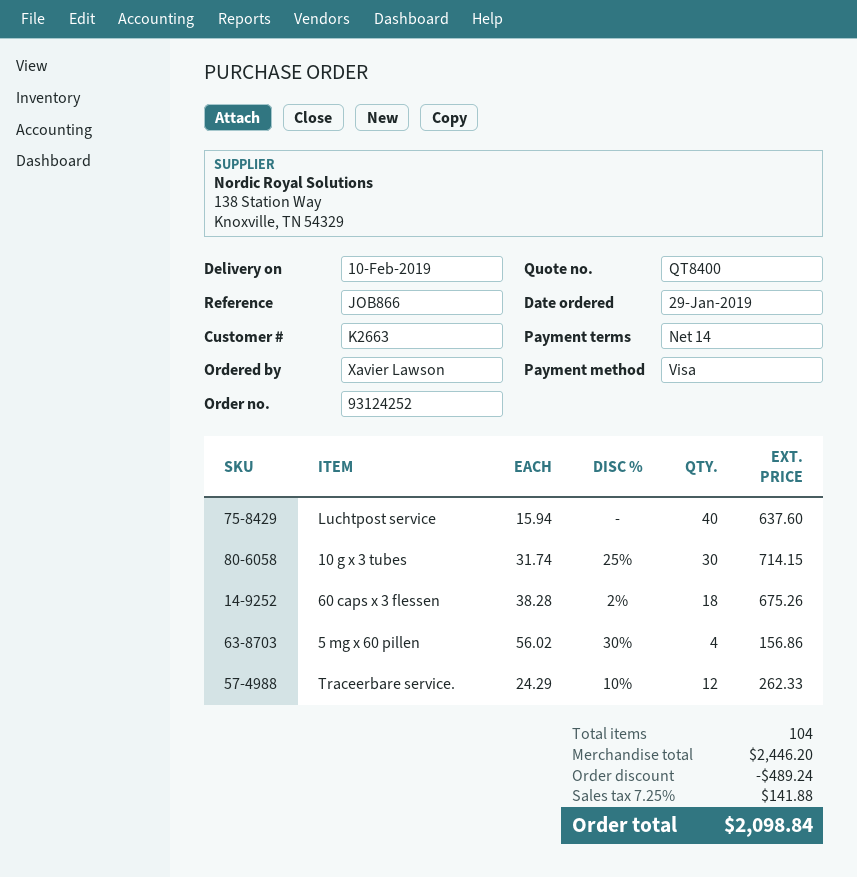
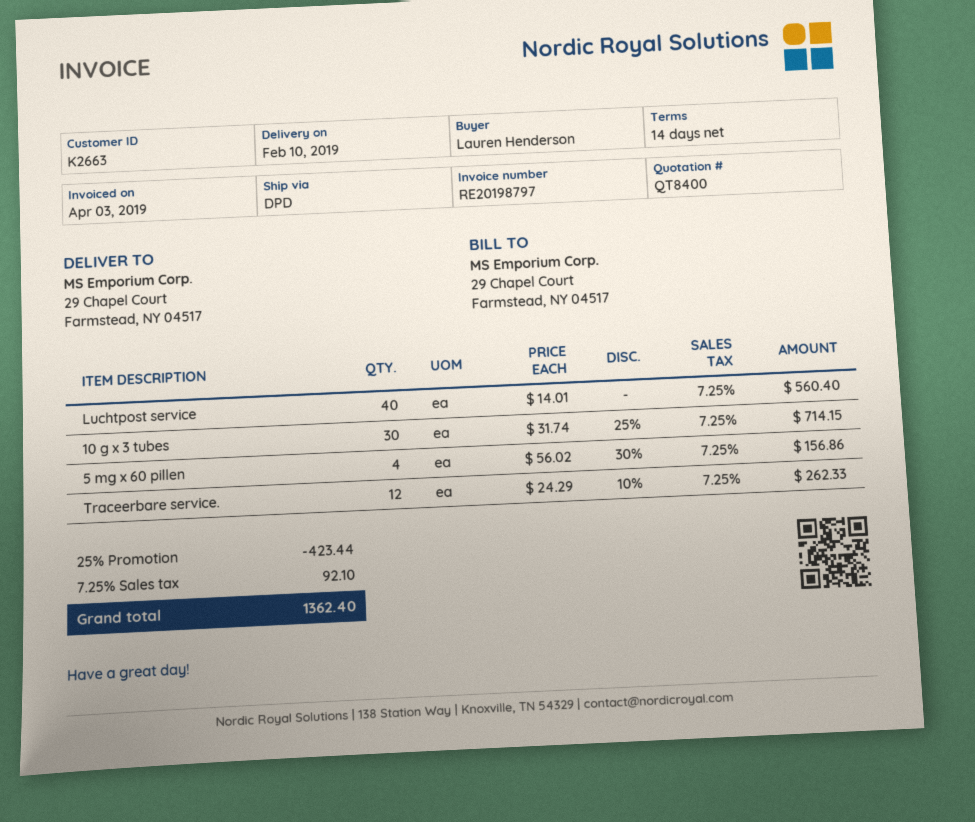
ordered by: Xavier Lawson -> Lauren Henderson
Luchtpost service: 40 x 15.94 = 637.60 -> 40 x 14.01 = 560.40
60 caps x 3 flessen: 18 x 38.28 - 2% = 675.26 -> none
discount: 489.24 -> 423.44
tax: 7.25% = 141.88 -> 7.25% = 92.10
total: 2098.84 -> 1362.40

